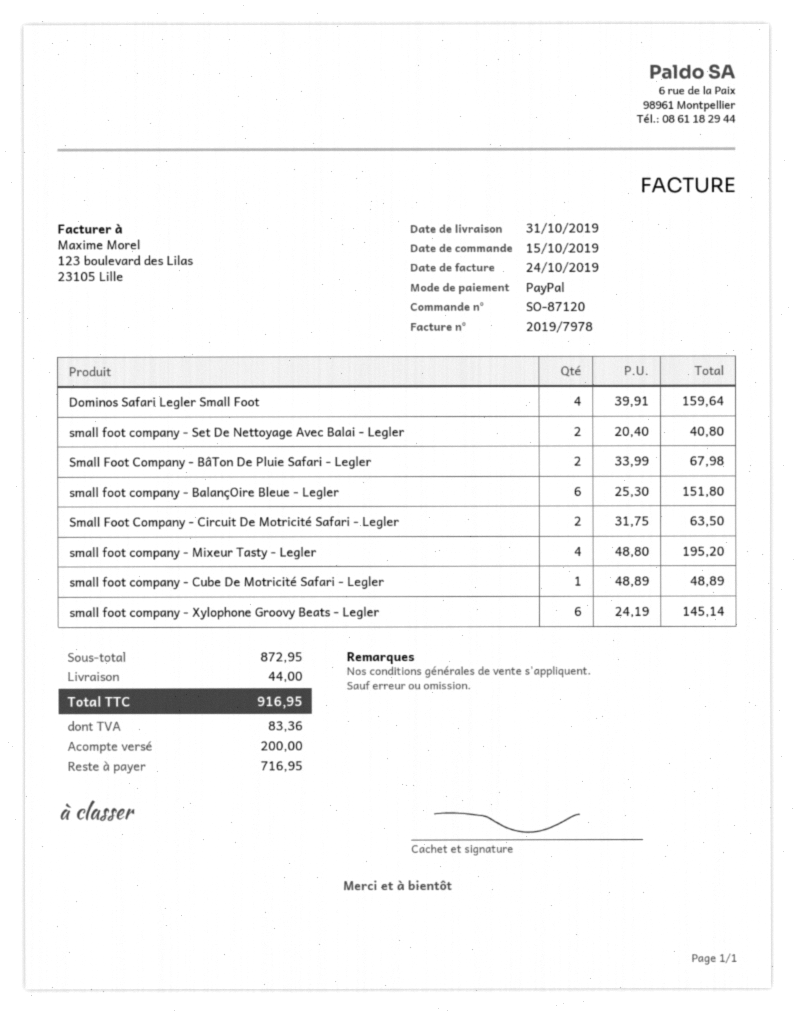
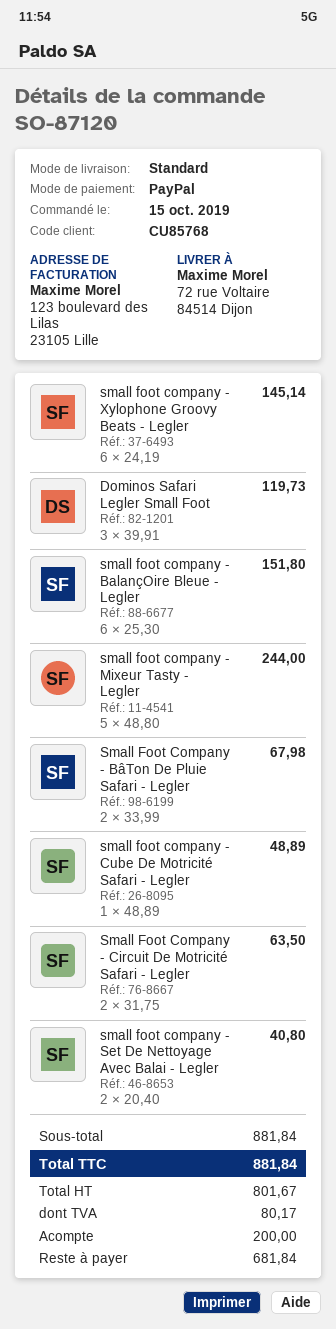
Dominos Safari Legler Small Foot: 4 x 39.91 = 159.64 -> 3 x 39.91 = 119.73
small foot company - Mixeur Tasty - Legler: 4 x 48.80 = 195.20 -> 5 x 48.80 = 244.00
subtotal: 872.95 -> 881.84
shipping: 44.00 -> none
tax: 83.36 -> 80.17
total: 916.95 -> 881.84
balance: 716.95 -> 681.84

